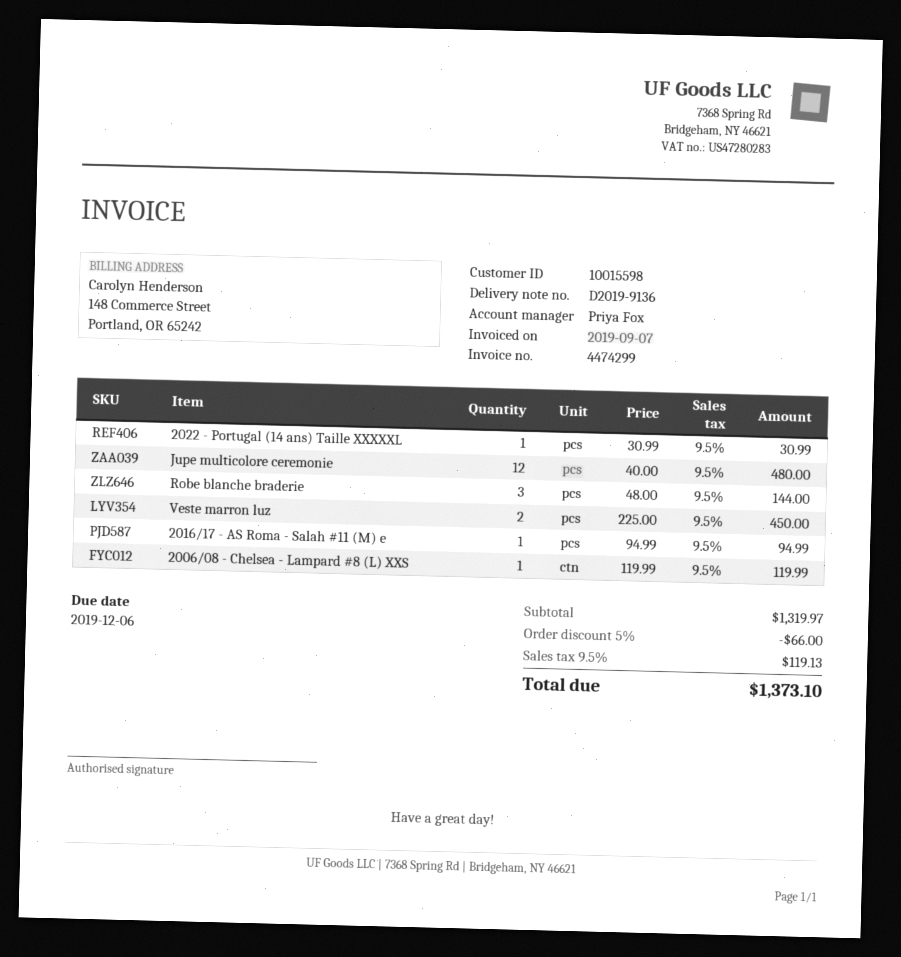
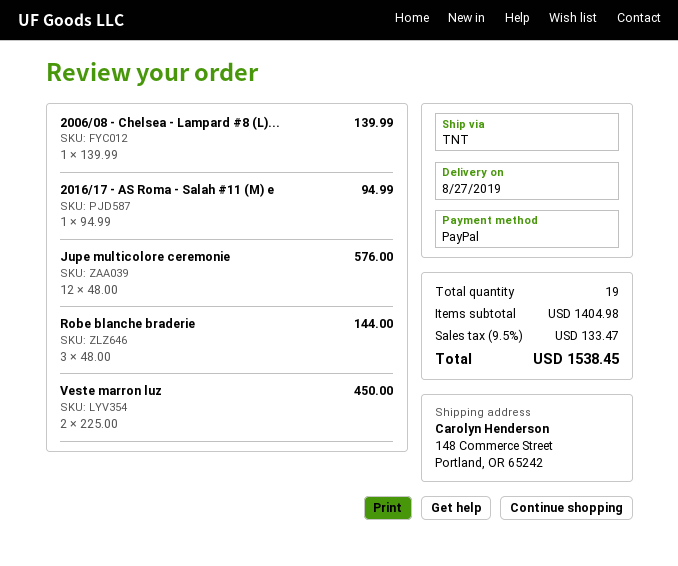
2022 - Portugal (14 ans) Taille XXXXXL: 1 x 30.99 = 30.99 -> none
Jupe multicolore ceremonie: 12 x 40.00 = 480.00 -> 12 x 48.00 = 576.00
2006/08 - Chelsea - Lampard #8 (L) XXS: 1 x 119.99 = 119.99 -> 1 x 139.99 = 139.99
subtotal: 1319.97 -> 1404.98
discount: 5% = 66.00 -> none
tax: 9.5% = 119.13 -> 9.5% = 133.47
total: 1373.10 -> 1538.45

